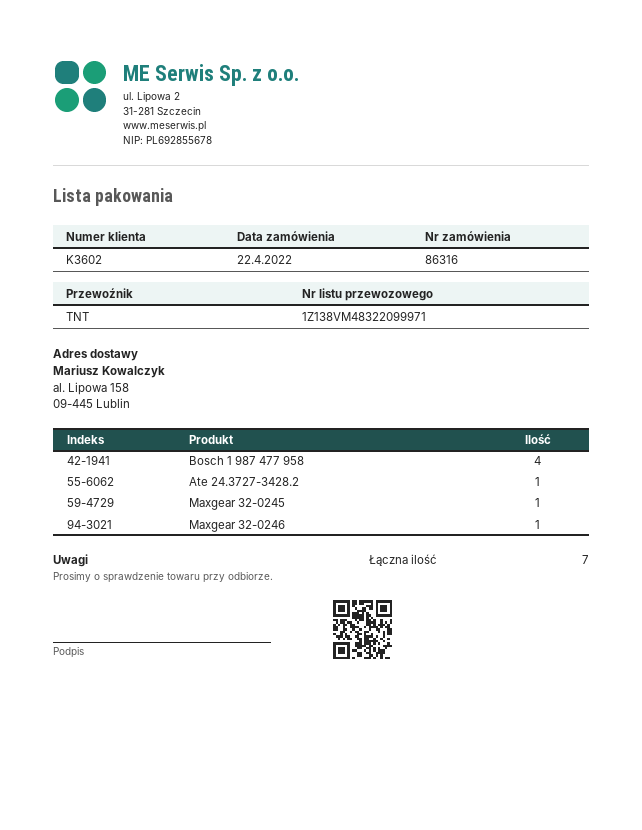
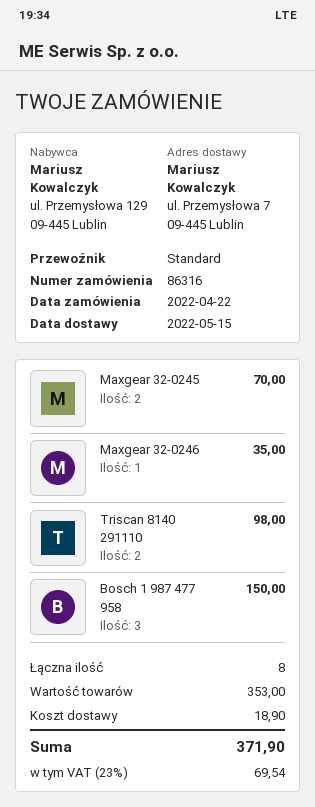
shipping method: TNT -> standard
ship to: al. Lipowa 158, 09-445 Lublin -> ul. Przemysłowa 7, 09-445 Lublin
Bosch 1 987 477 958: 4 -> 3
Ate 24.3727-3428.2: 1 -> none
Maxgear 32-0245: 1 -> 2
Triscan 8140 291110: none -> 2
total quantity: 7 -> 8

